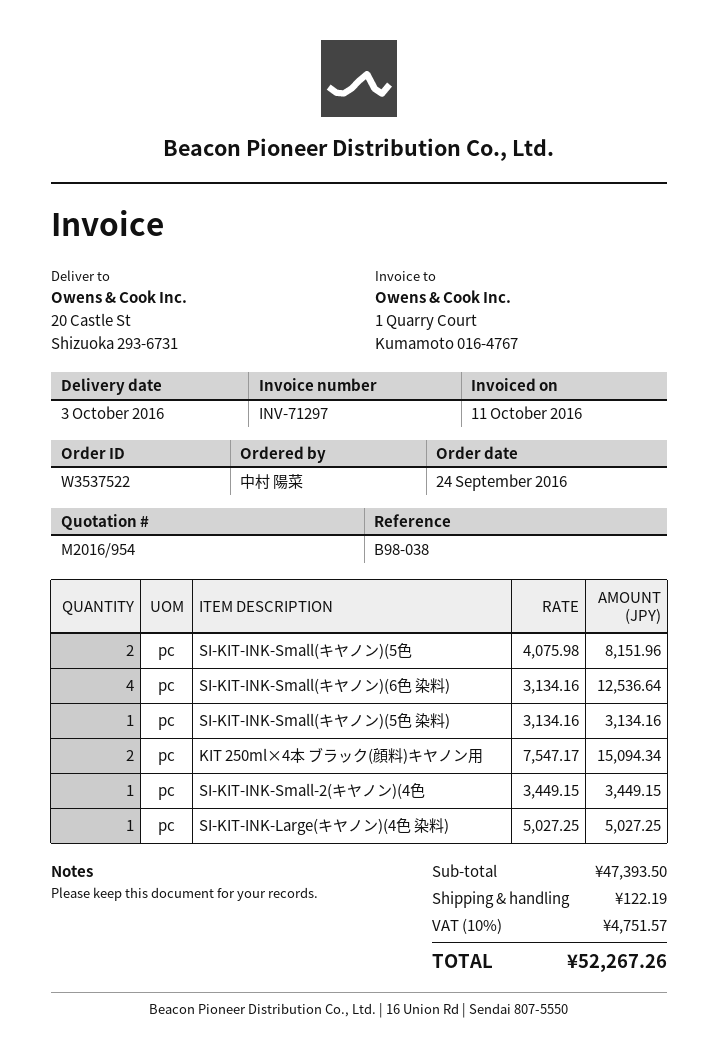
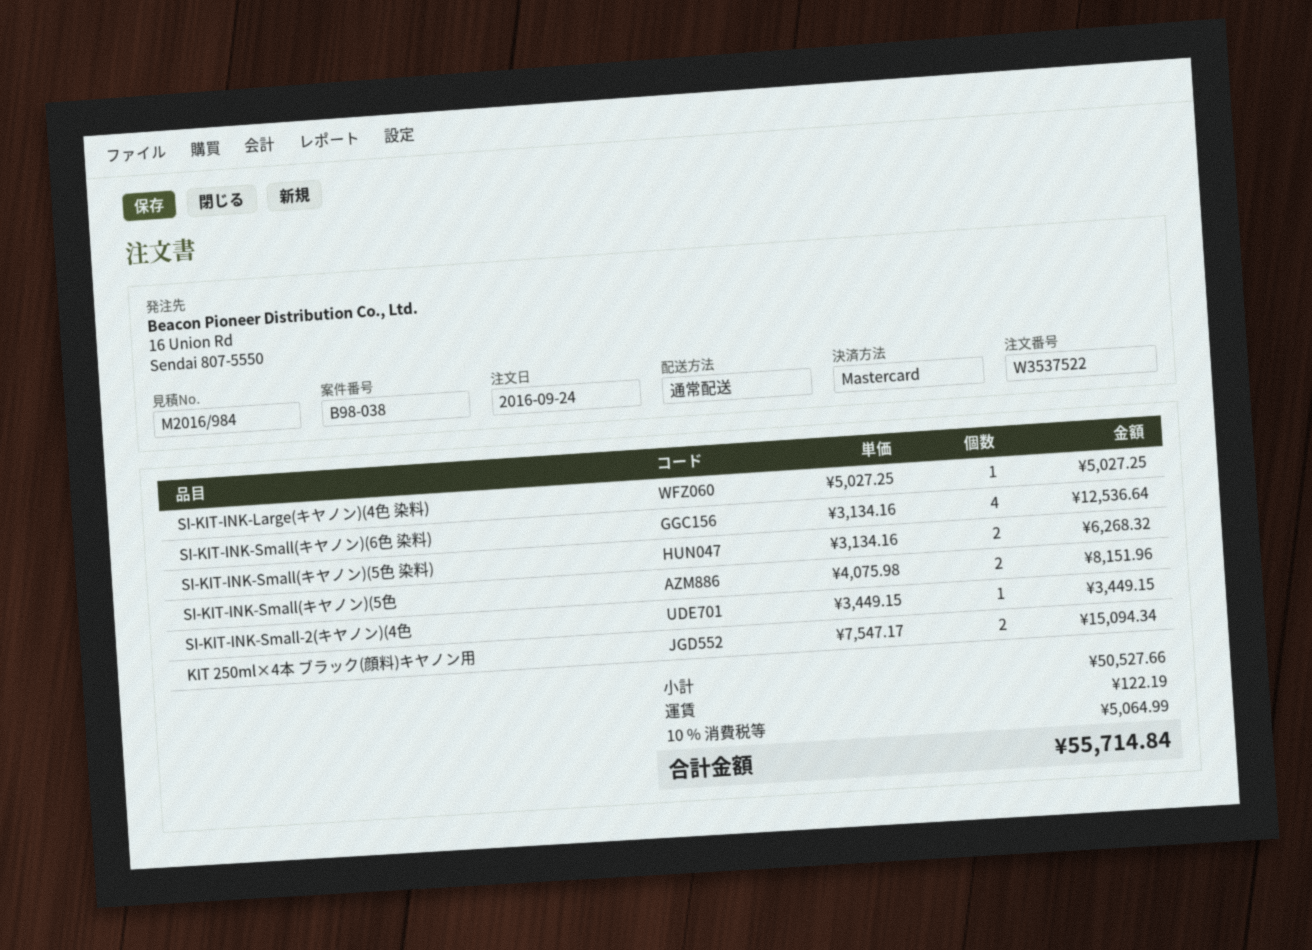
quote number: M2016/954 -> M2016/984
SI-KIT-INK-Small(キヤノン)(5色 染料): 1 x 3134.16 = 3134.16 -> 2 x 3134.16 = 6268.32
subtotal: 47393.50 -> 50527.66
tax: 10% = 4751.57 -> 10% = 5064.99
total: 52267.26 -> 55714.84

